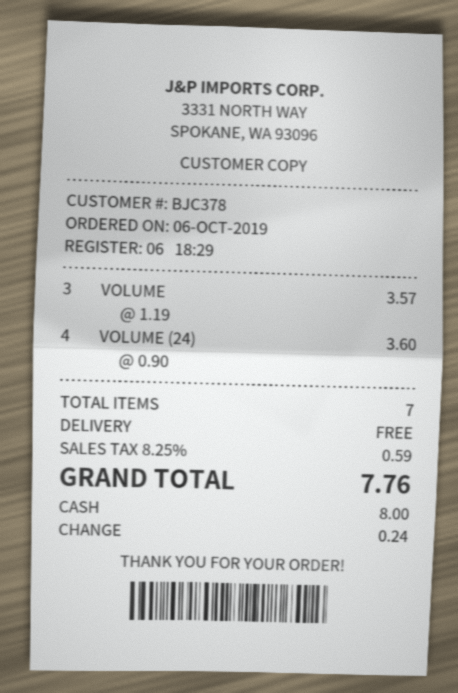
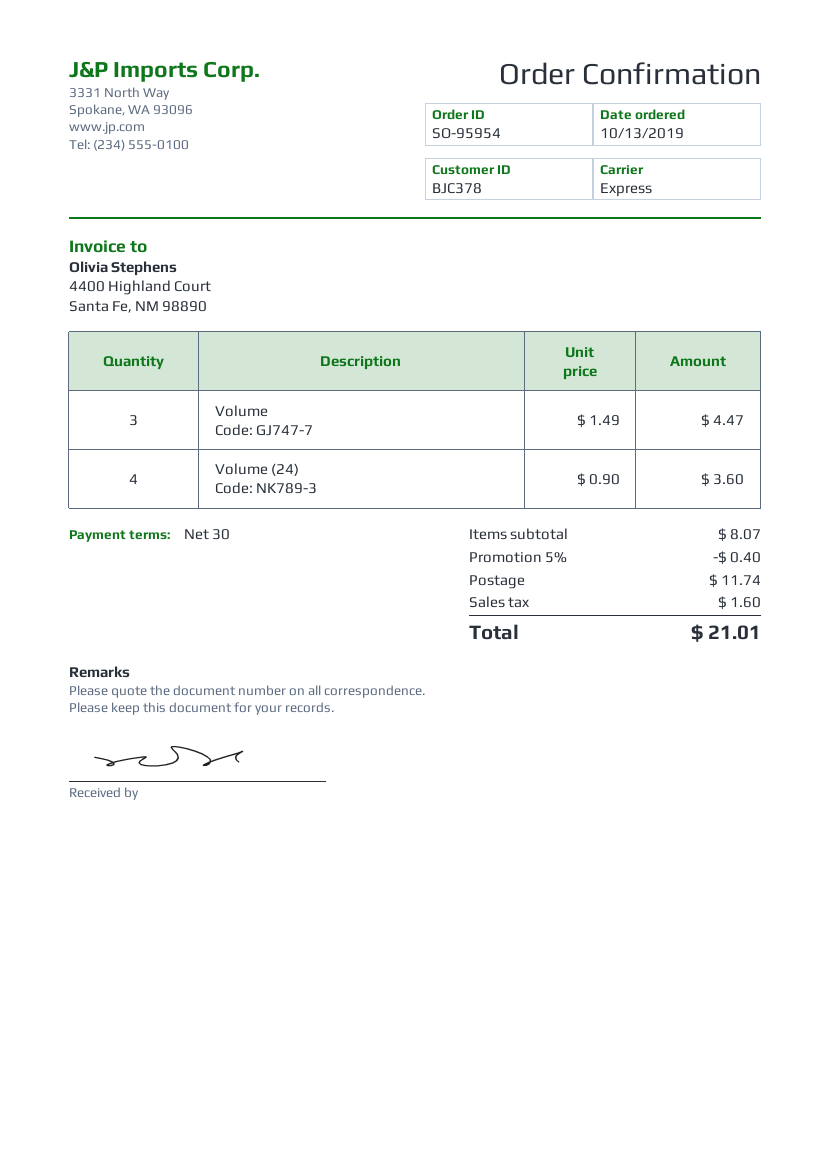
order date: 2019-10-06 -> 2019-10-13
VOLUME: 3 x 1.19 = 3.57 -> 3 x 1.49 = 4.47
discount: none -> 5% = 0.40
shipping: 0.00 -> 11.74
tax: 0.59 -> 1.60
total: 7.76 -> 21.01

